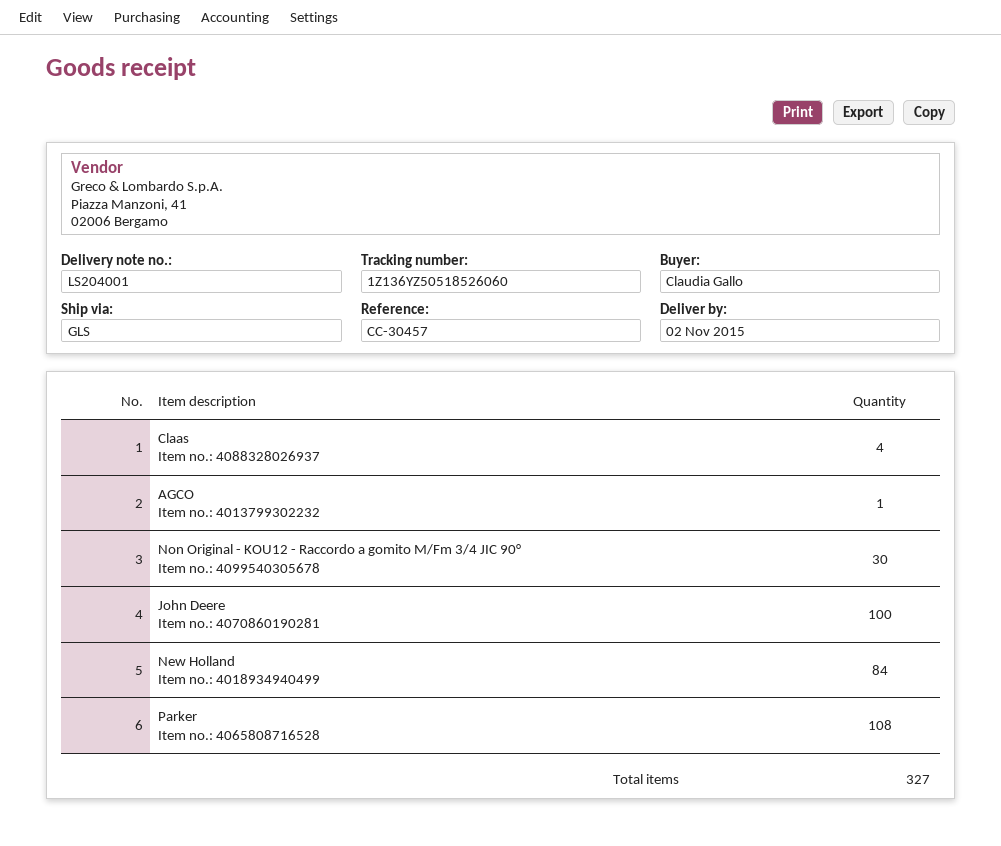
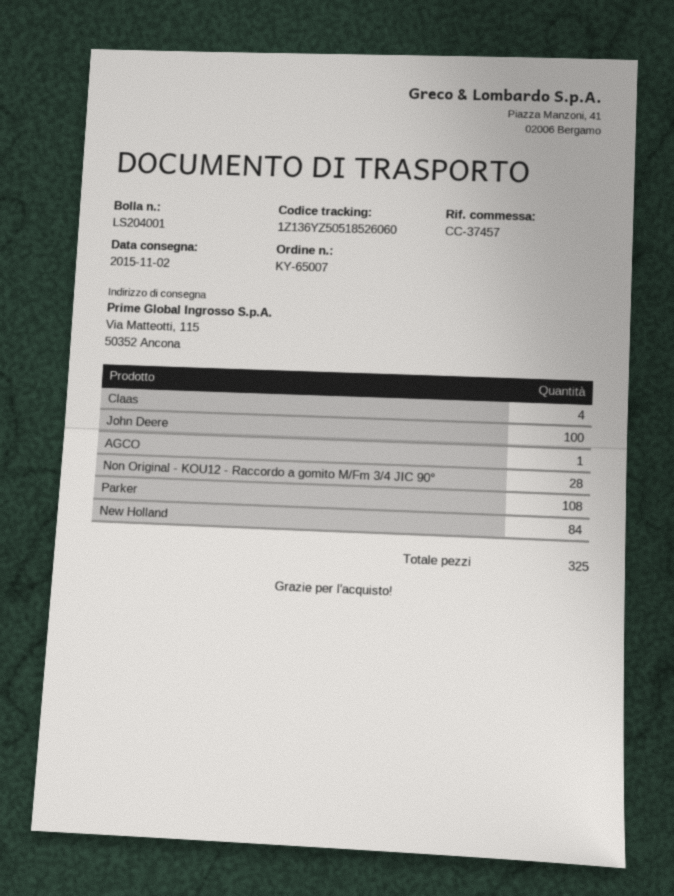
reference: CC-30457 -> CC-37457
Non Original - KOU12 - Raccordo a gomito M/Fm 3/4 JIC 90°: 30 -> 28
total quantity: 327 -> 325

